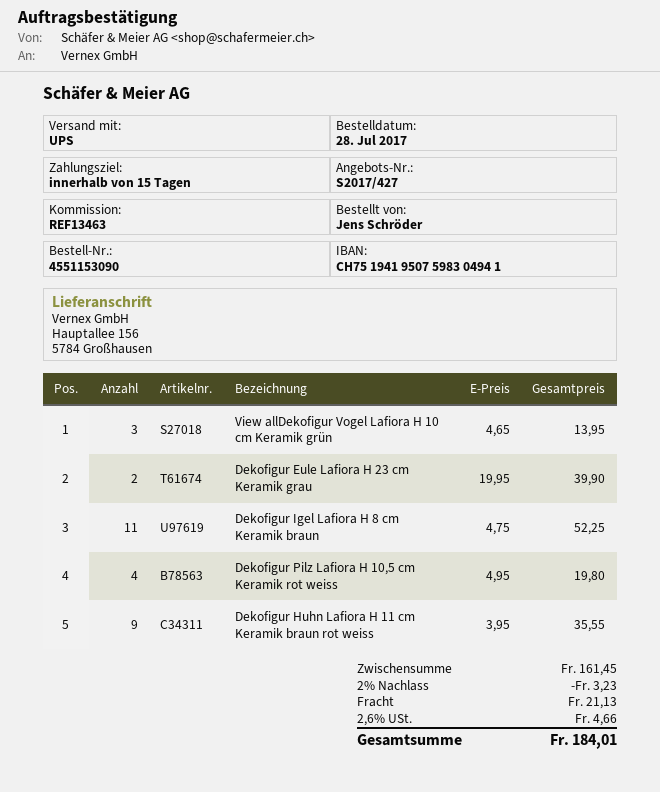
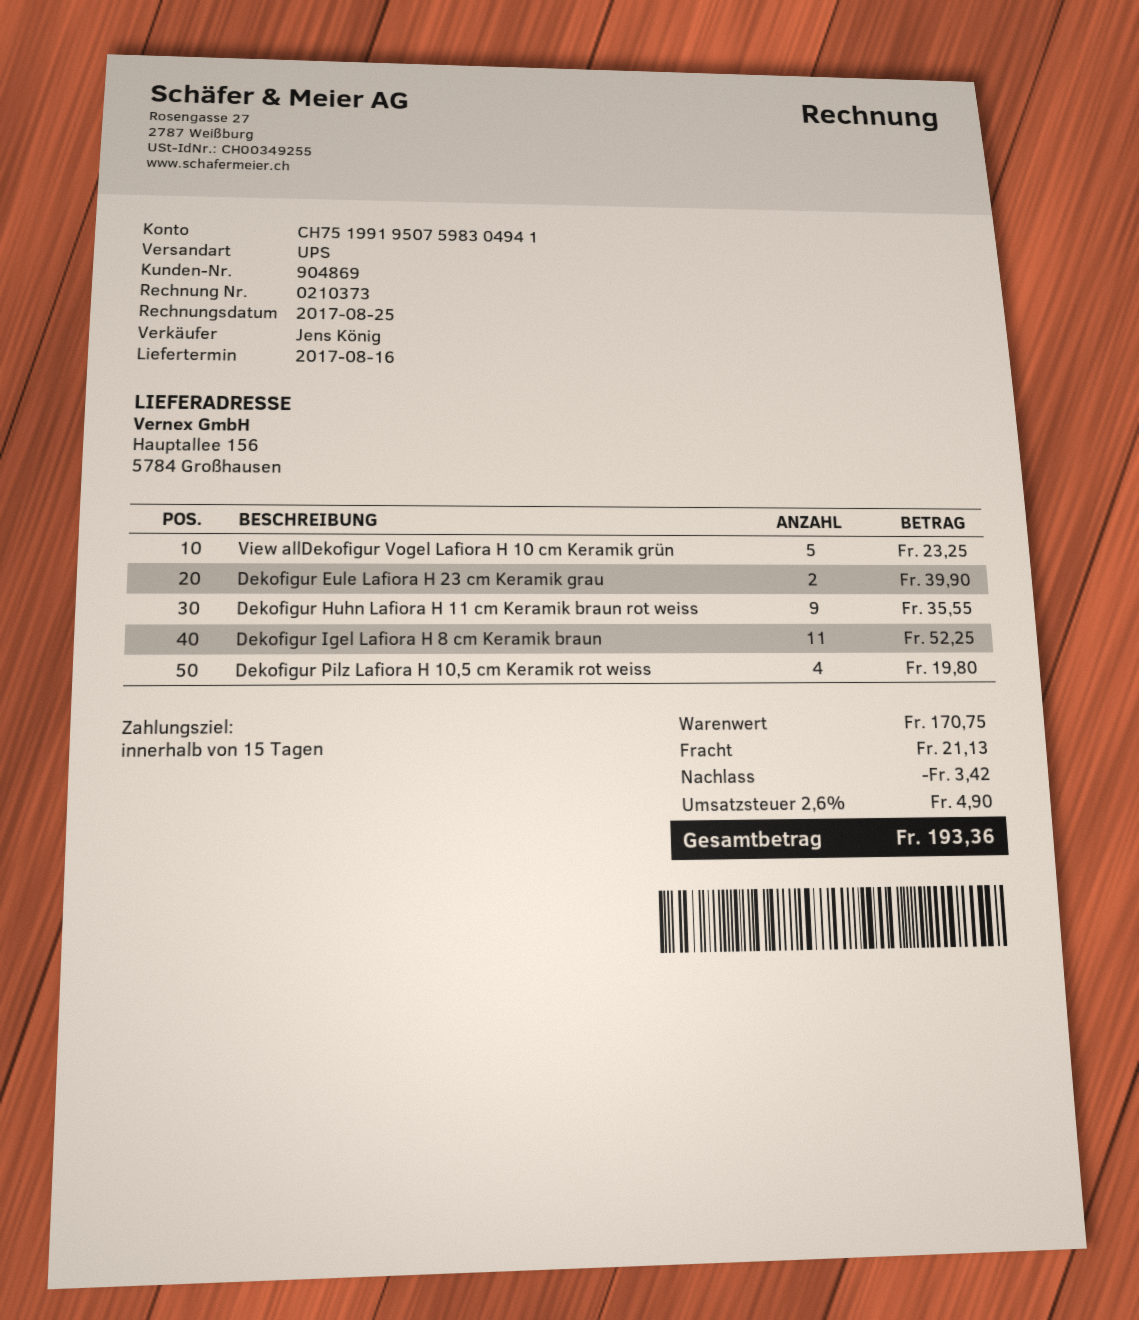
bank account: CH7519419507598304941 -> CH7519919507598304941
View allDekofigur Vogel Lafiora H 10 cm Keramik grün: 3 for 13.95 -> 5 for 23.25
subtotal: 161.45 -> 170.75
discount: 3.23 -> 3.42
tax: 2.6% = 4.66 -> 2.6% = 4.90
total: 184.01 -> 193.36

